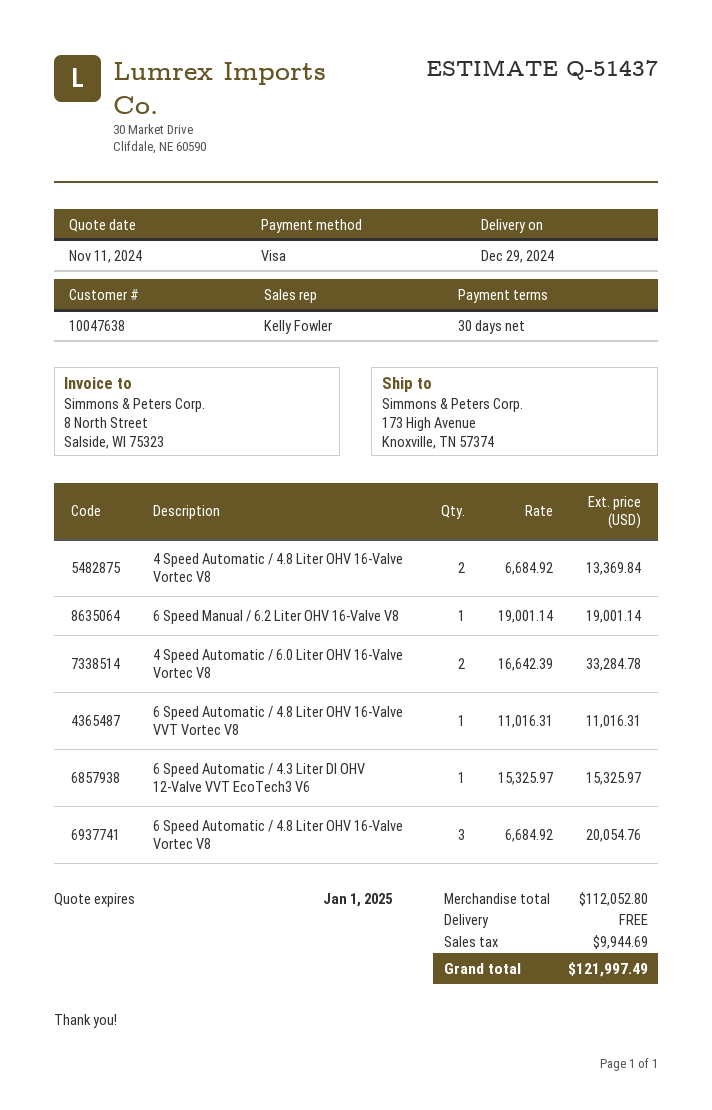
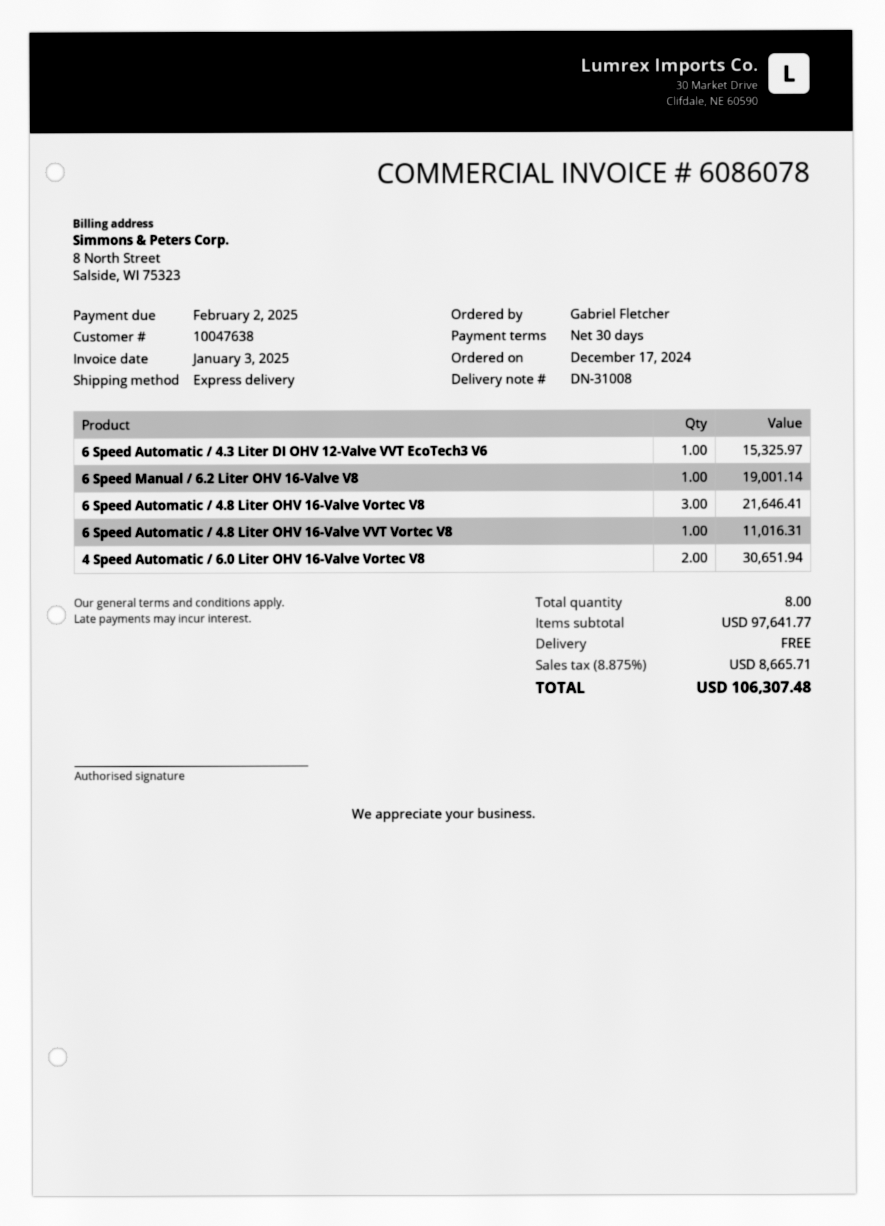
4 Speed Automatic / 4.8 Liter OHV 16-Valve Vortec V8: 2 for 13369.84 -> none
4 Speed Automatic / 6.0 Liter OHV 16-Valve Vortec V8: 2 for 33284.78 -> 2 for 30651.94
6 Speed Automatic / 4.8 Liter OHV 16-Valve Vortec V8: 3 for 20054.76 -> 3 for 21646.41
subtotal: 112052.80 -> 97641.77
tax: 9944.69 -> 8665.71
total: 121997.49 -> 106307.48

